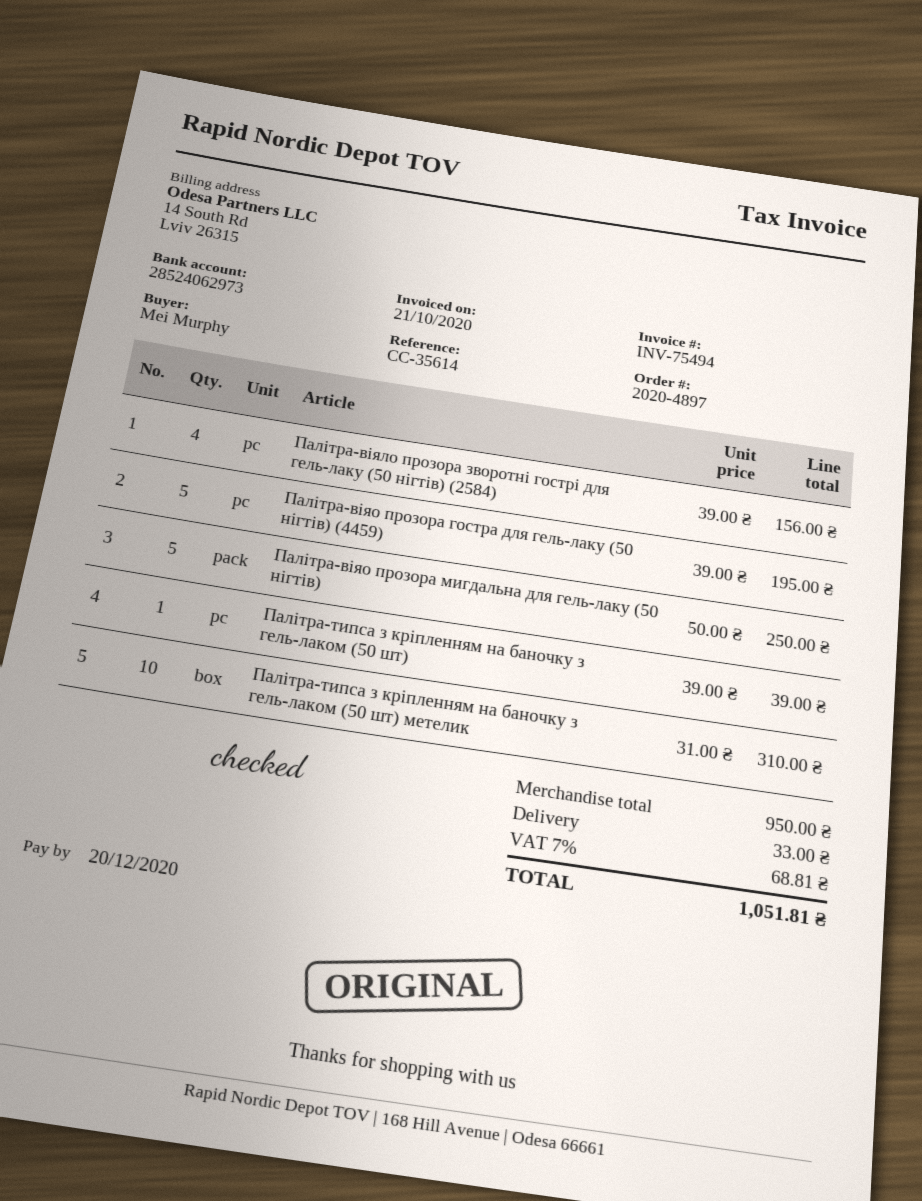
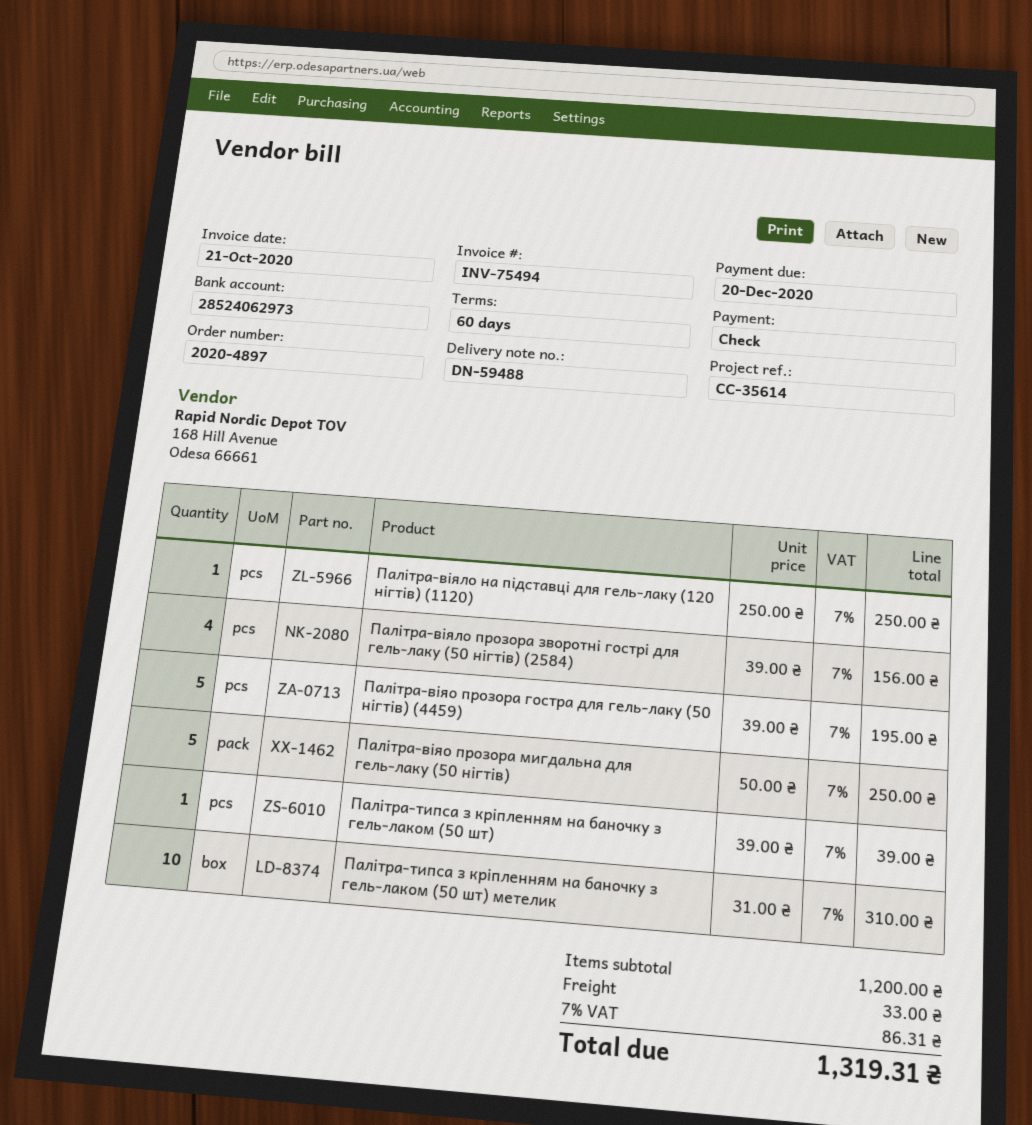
Палітра-віяло на підставці для гель-лаку (120 нігтів) (1120): none -> 1 x 250.00 = 250.00
subtotal: 950.00 -> 1200.00
tax: 7% = 68.81 -> 7% = 86.31
total: 1051.81 -> 1319.31

